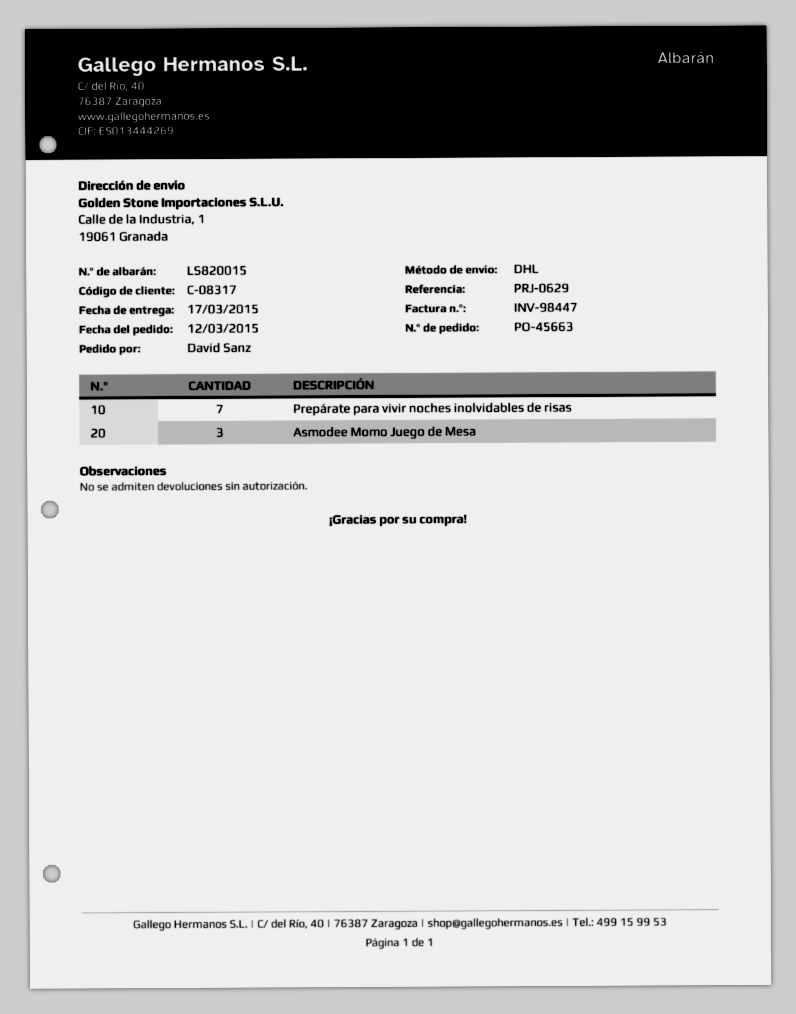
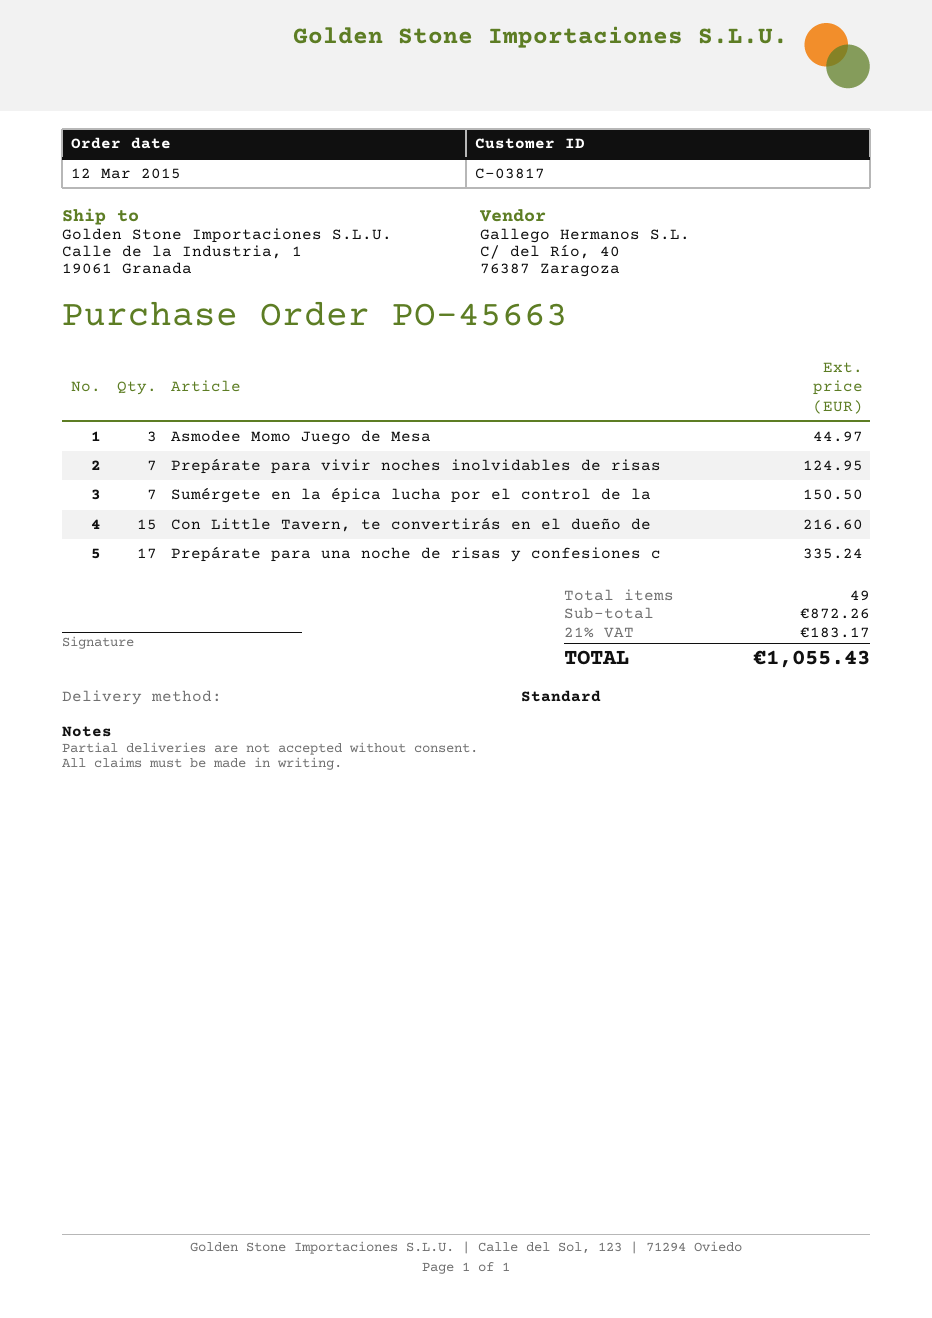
customer number: C-08317 -> C-03817
shipping method: DHL -> standard
Sumérgete en la épica lucha por el control de la: none -> 7
Con Little Tavern, te convertirás en el dueño de: none -> 15
Prepárate para una noche de risas y confesiones c: none -> 17

